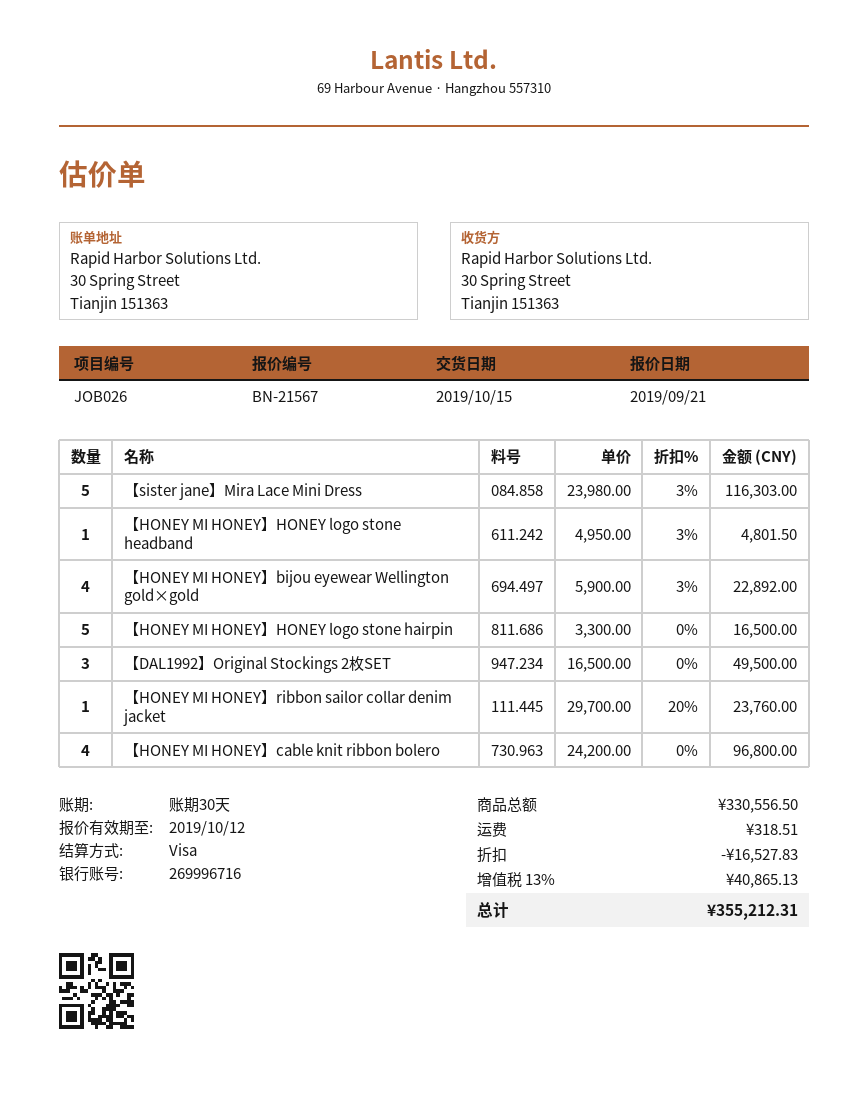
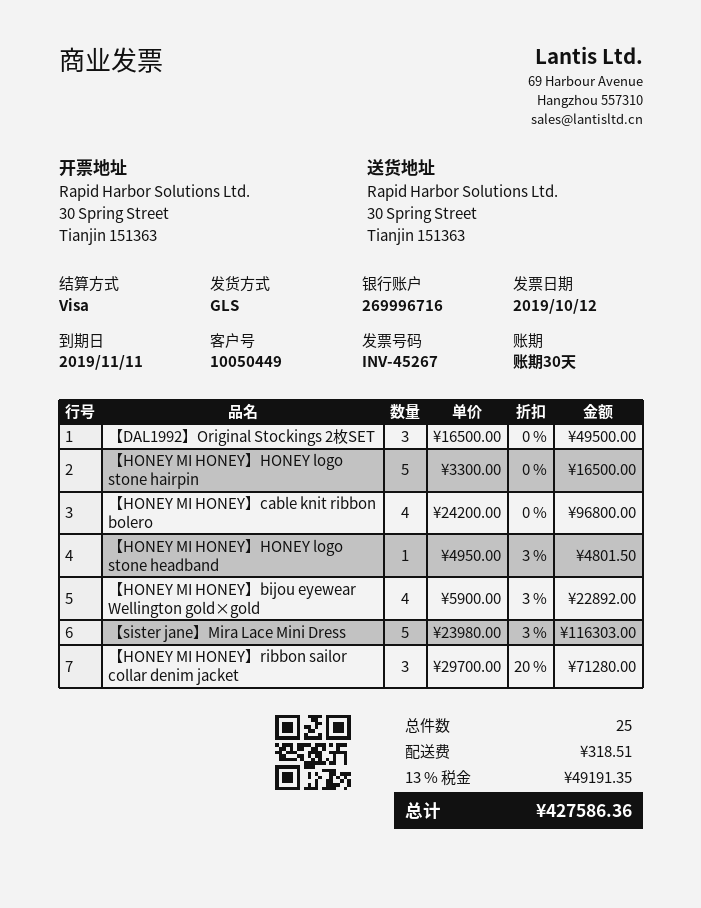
【HONEY MI HONEY】ribbon sailor collar denim jacket: 1 x 29700.00 - 20% = 23760.00 -> 3 x 29700.00 - 20% = 71280.00
discount: 16527.83 -> none
tax: 13% = 40865.13 -> 13% = 49191.35
total: 355212.31 -> 427586.36

